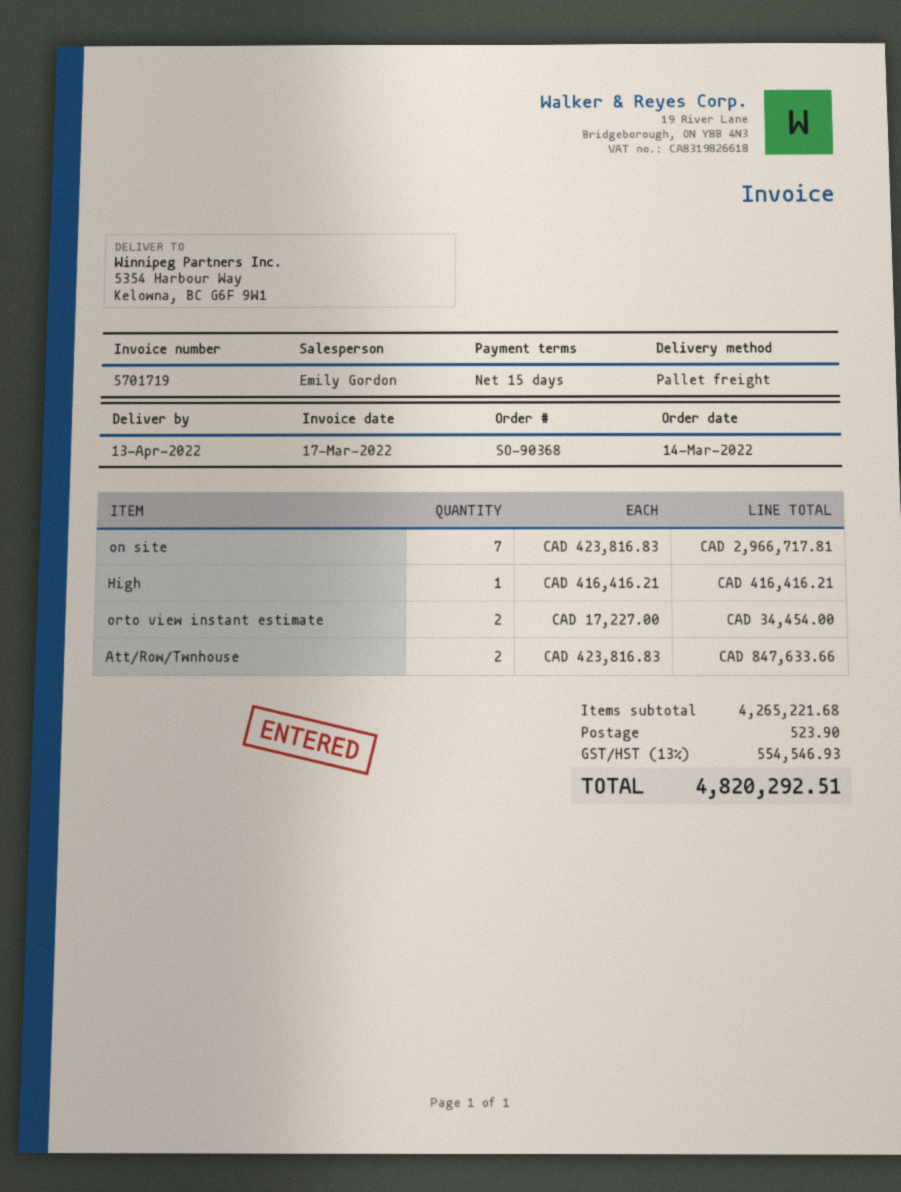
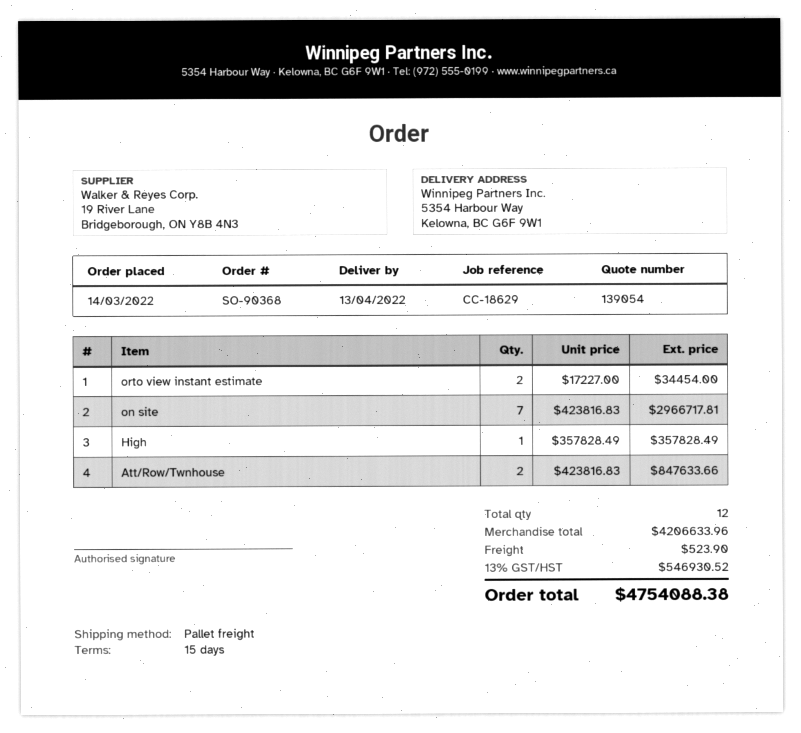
High: 1 x 416416.21 = 416416.21 -> 1 x 357828.49 = 357828.49
subtotal: 4265221.68 -> 4206633.96
tax: 13% = 554546.93 -> 13% = 546930.52
total: 4820292.51 -> 4754088.38

